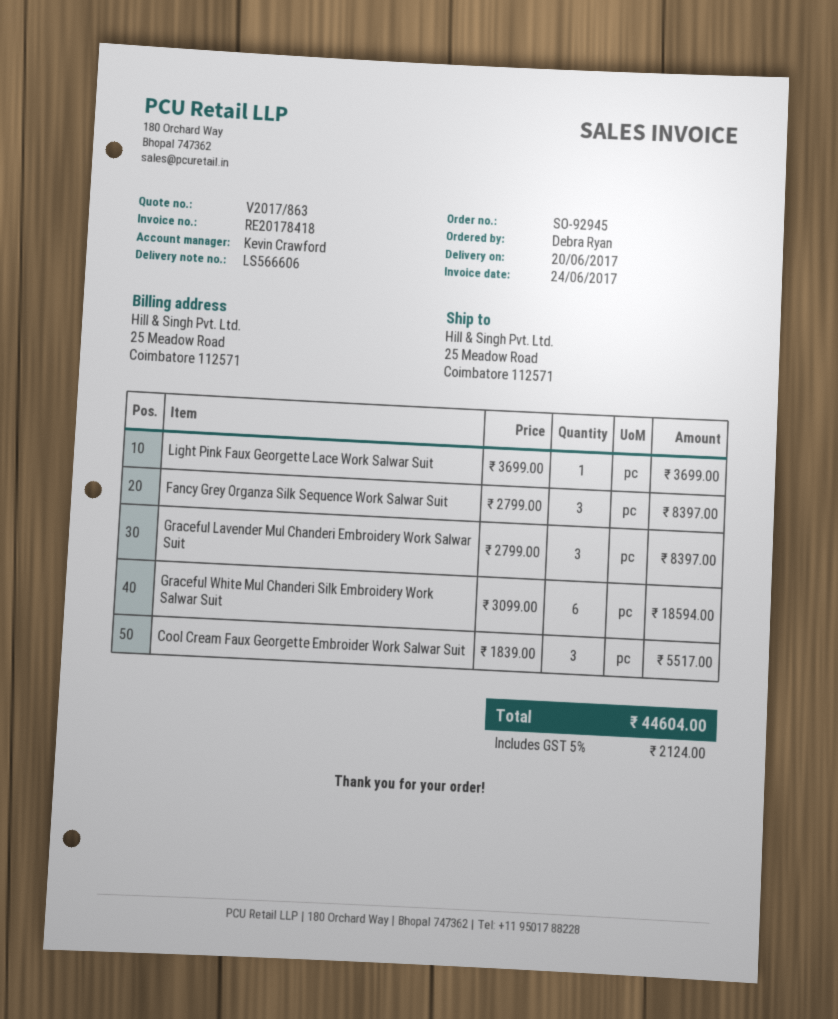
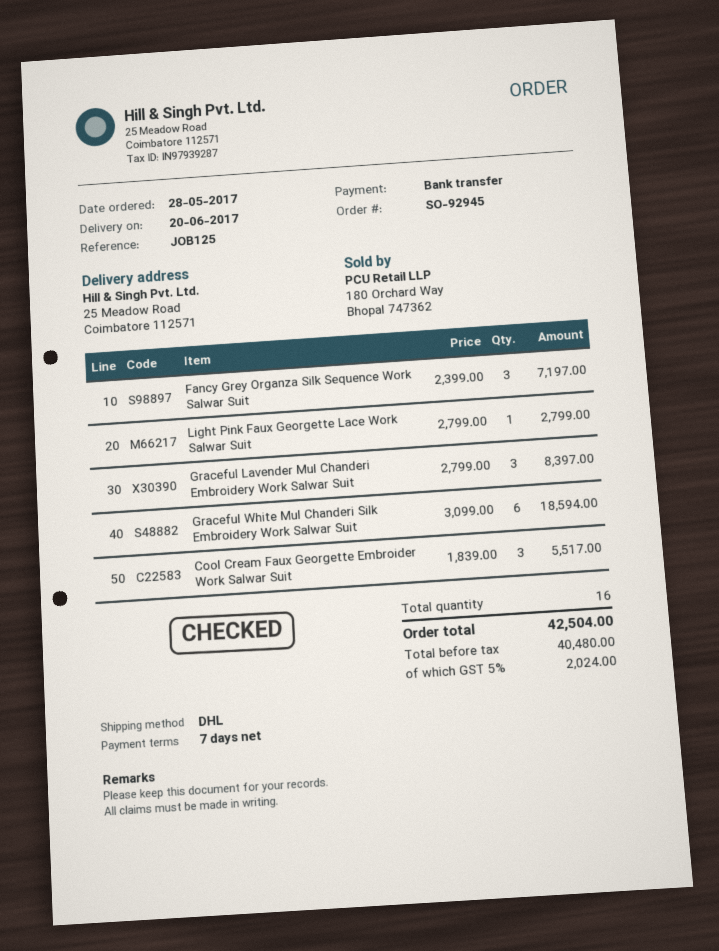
Light Pink Faux Georgette Lace Work Salwar Suit: 1 x 3699.00 = 3699.00 -> 1 x 2799.00 = 2799.00
Fancy Grey Organza Silk Sequence Work Salwar Suit: 3 x 2799.00 = 8397.00 -> 3 x 2399.00 = 7197.00
tax: 5% = 2124.00 -> 5% = 2024.00
total: 44604.00 -> 42504.00

